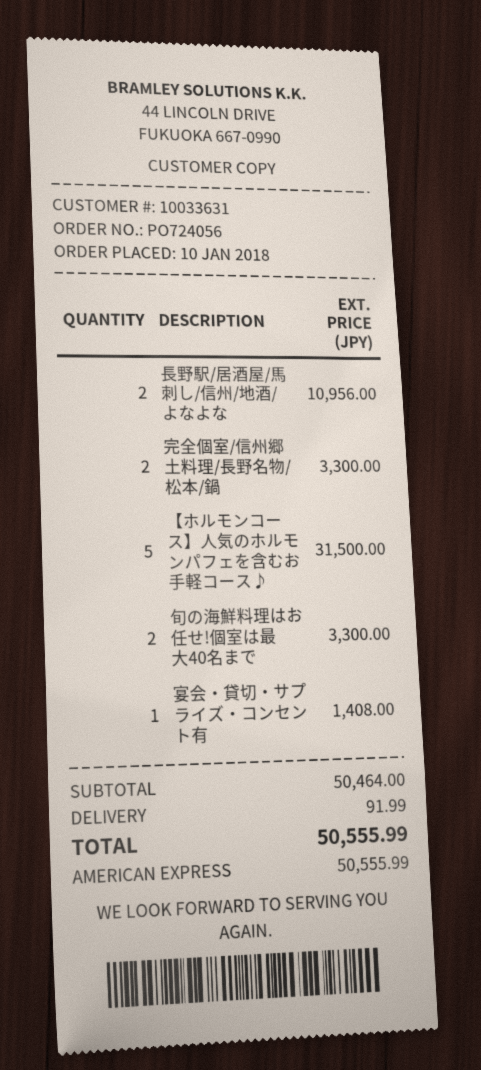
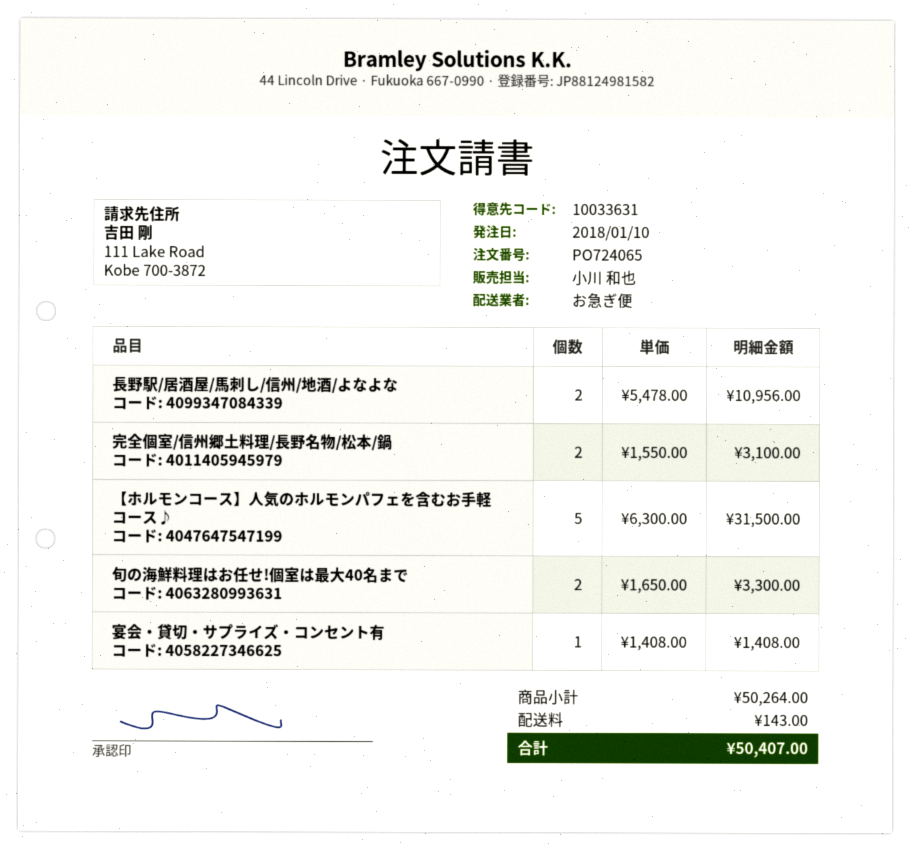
order number: PO724056 -> PO724065
完全個室/信州郷土料理/長野名物/松本/鍋: 2 for 3300.00 -> 2 for 3100.00
subtotal: 50464.00 -> 50264.00
shipping: 91.99 -> 143.00
total: 50555.99 -> 50407.00

